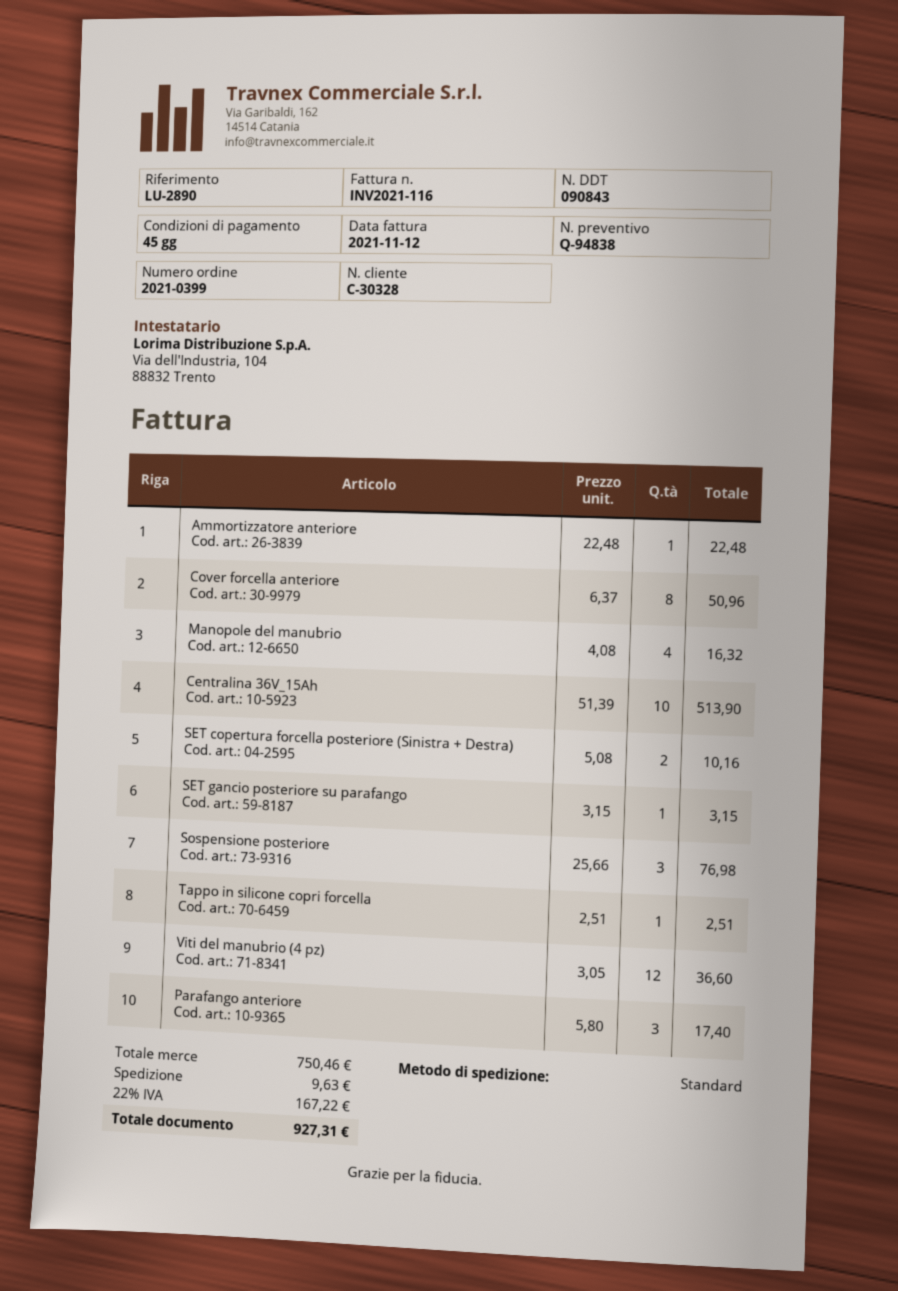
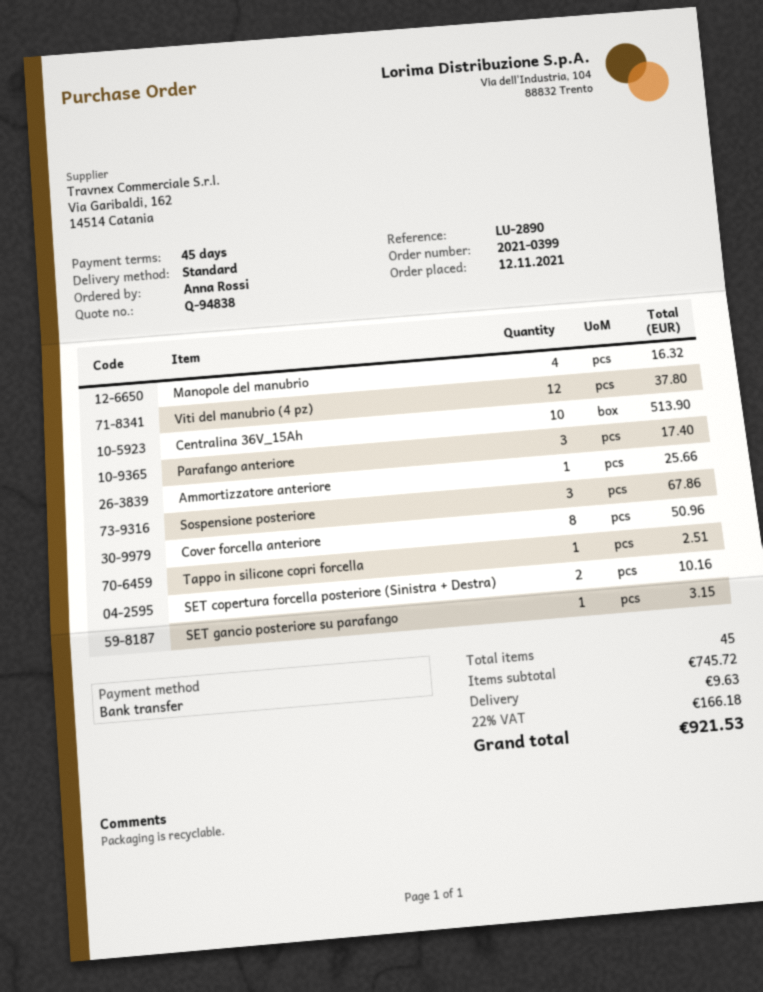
Ammortizzatore anteriore: 1 for 22.48 -> 1 for 25.66
Sospensione posteriore: 3 for 76.98 -> 3 for 67.86
Viti del manubrio (4 pz): 12 for 36.60 -> 12 for 37.80
subtotal: 750.46 -> 745.72
tax: 22% = 167.22 -> 22% = 166.18
total: 927.31 -> 921.53

